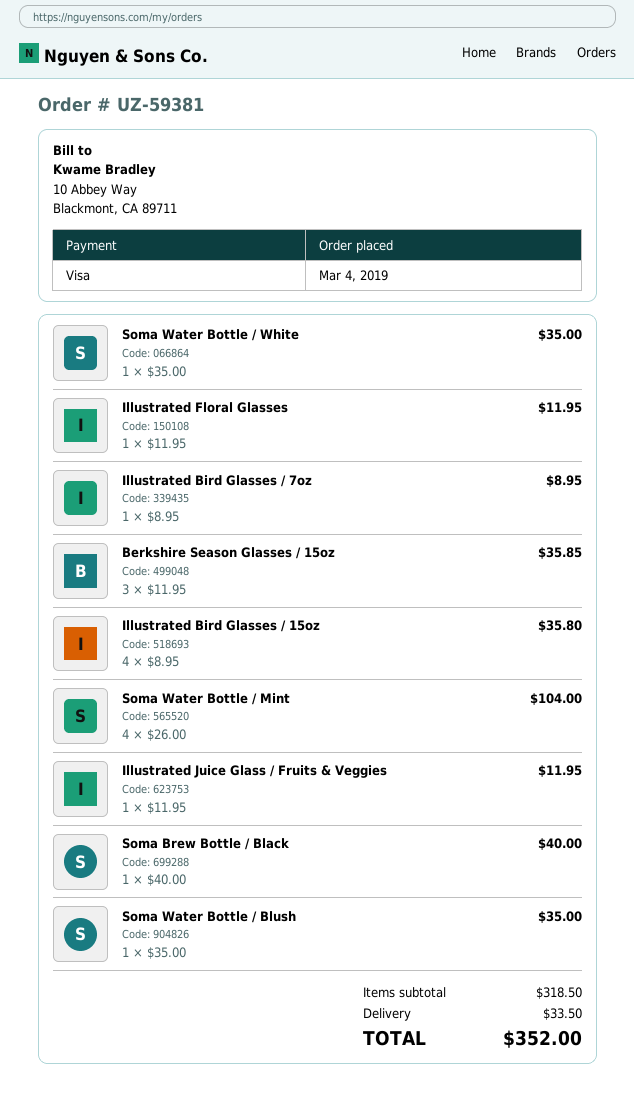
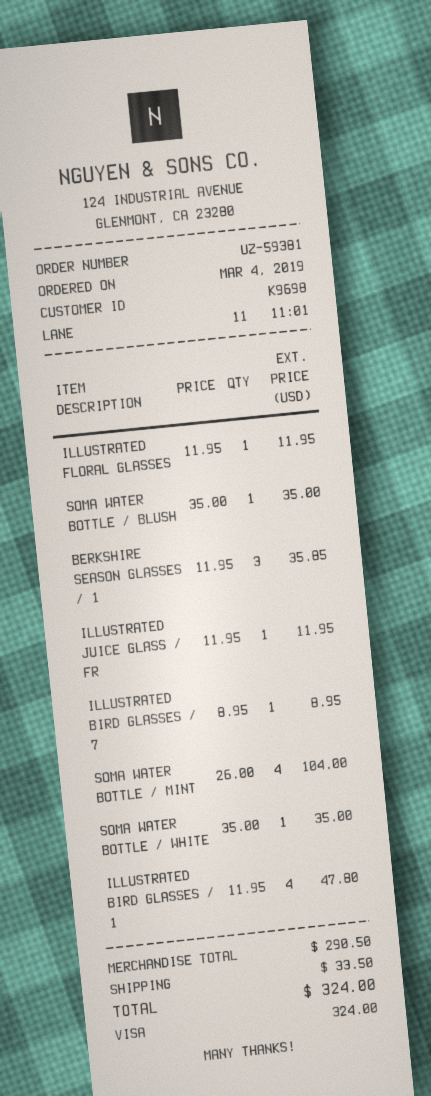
Illustrated Bird Glasses / 15oz: 4 x 8.95 = 35.80 -> 4 x 11.95 = 47.80
Soma Brew Bottle / Black: 1 x 40.00 = 40.00 -> none
subtotal: 318.50 -> 290.50
total: 352.00 -> 324.00

